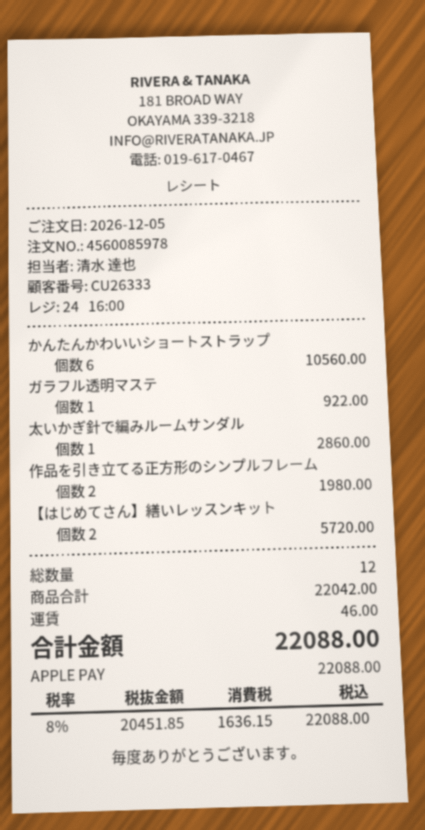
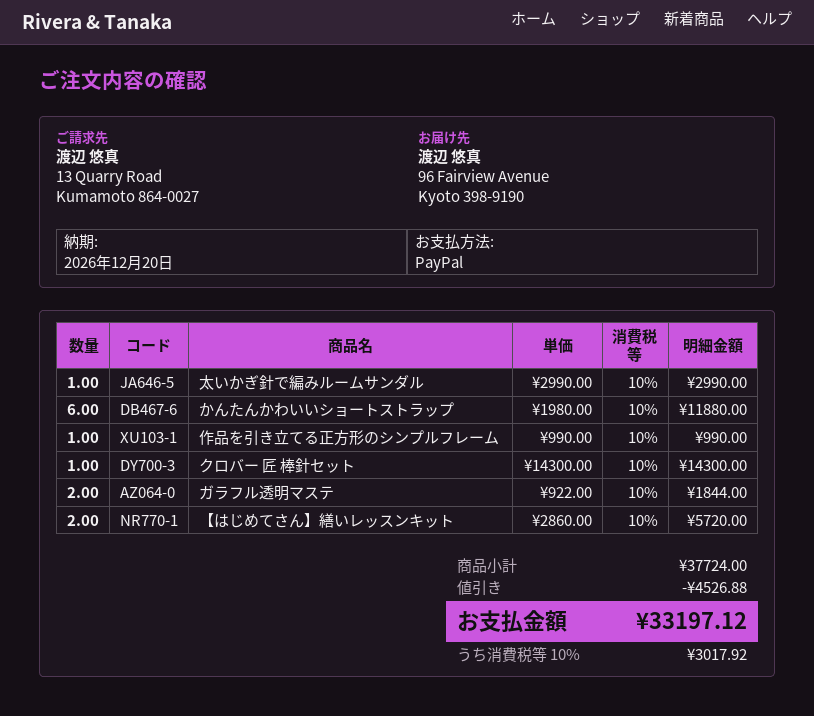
payment method: Apple Pay -> PayPal
かんたんかわいいショートストラップ: 6 for 10560.00 -> 6 for 11880.00
ガラフル透明マステ: 1 for 922.00 -> 2 for 1844.00
太いかぎ針で編みルームサンダル: 1 for 2860.00 -> 1 for 2990.00
作品を引き立てる正方形のシンプルフレーム: 2 for 1980.00 -> 1 for 990.00
クロバー 匠 棒針セット: none -> 1 for 14300.00
subtotal: 22042.00 -> 37724.00
discount: none -> 4526.88
shipping: 46.00 -> none
tax: 8% = 1636.15 -> 10% = 3017.92
total: 22088.00 -> 33197.12

